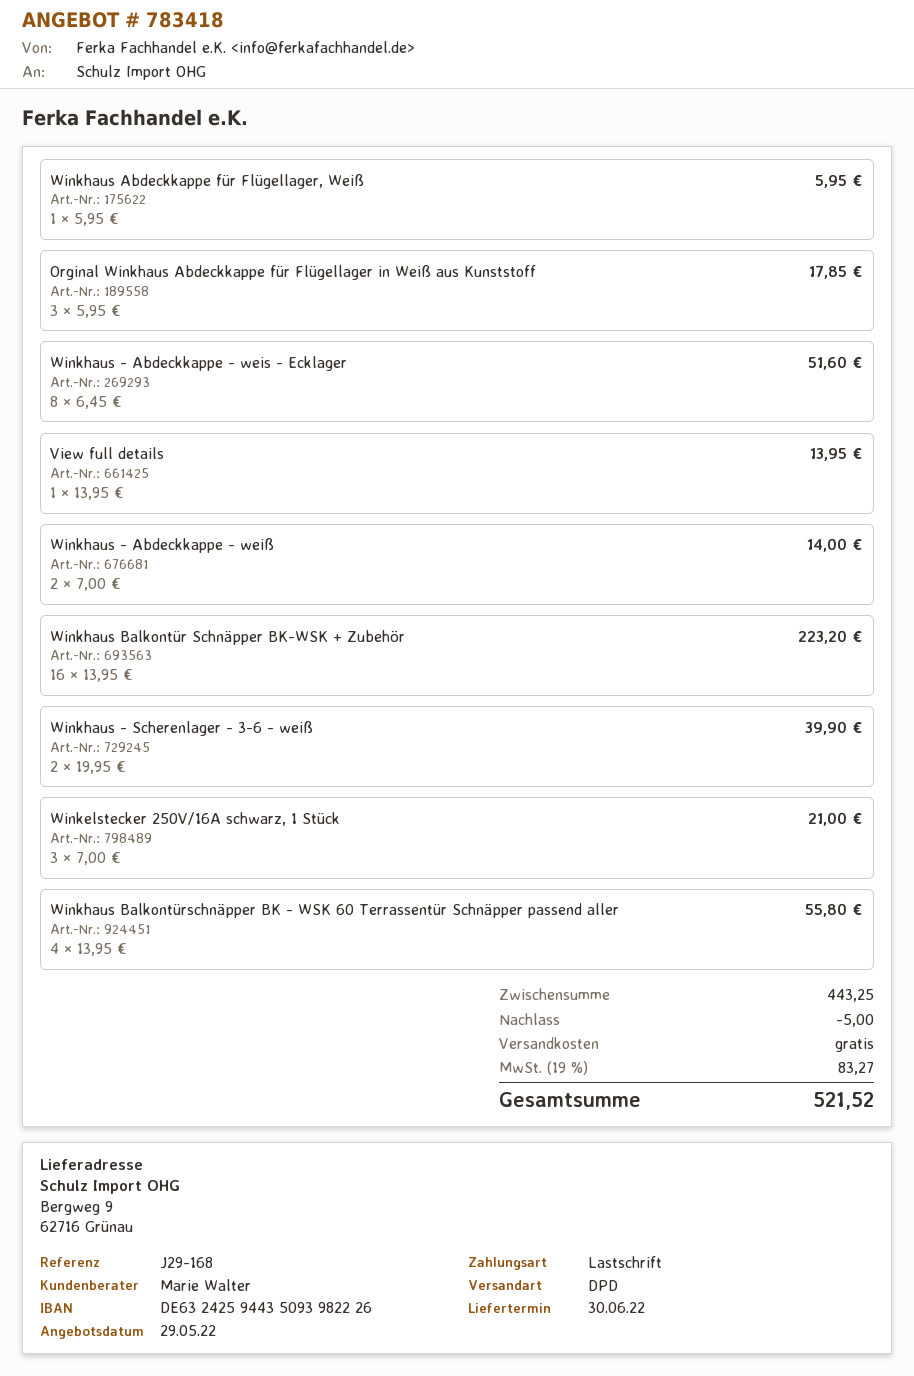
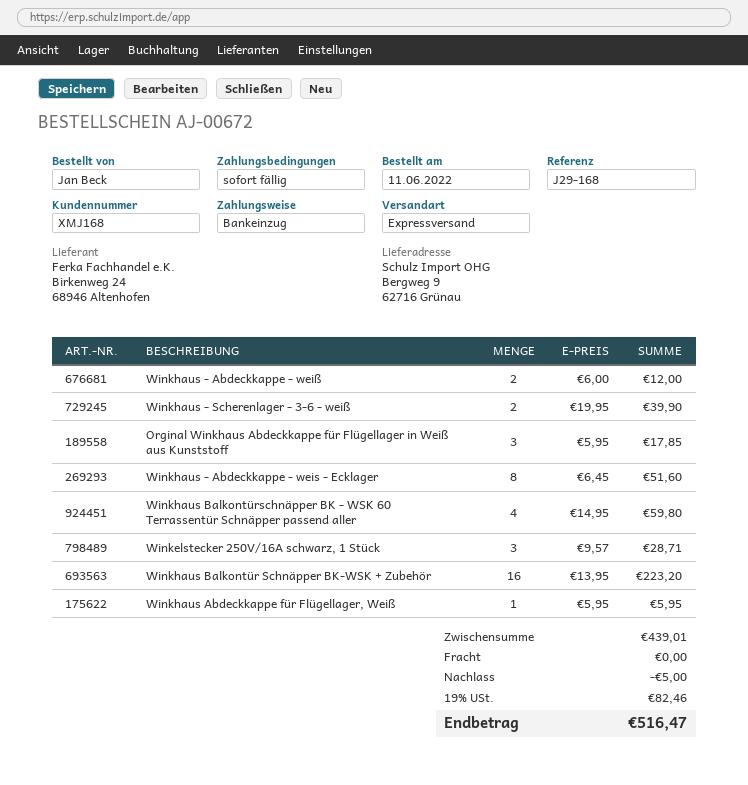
shipping method: DPD -> express
View full details: 1 x 13.95 = 13.95 -> none
Winkhaus - Abdeckkappe - weiß: 2 x 7.00 = 14.00 -> 2 x 6.00 = 12.00
Winkelstecker 250V/16A schwarz, 1 Stück: 3 x 7.00 = 21.00 -> 3 x 9.57 = 28.71
Winkhaus Balkontürschnäpper BK - WSK 60 Terrassentür Schnäpper passend aller: 4 x 13.95 = 55.80 -> 4 x 14.95 = 59.80
subtotal: 443.25 -> 439.01
tax: 19% = 83.27 -> 19% = 82.46
total: 521.52 -> 516.47

